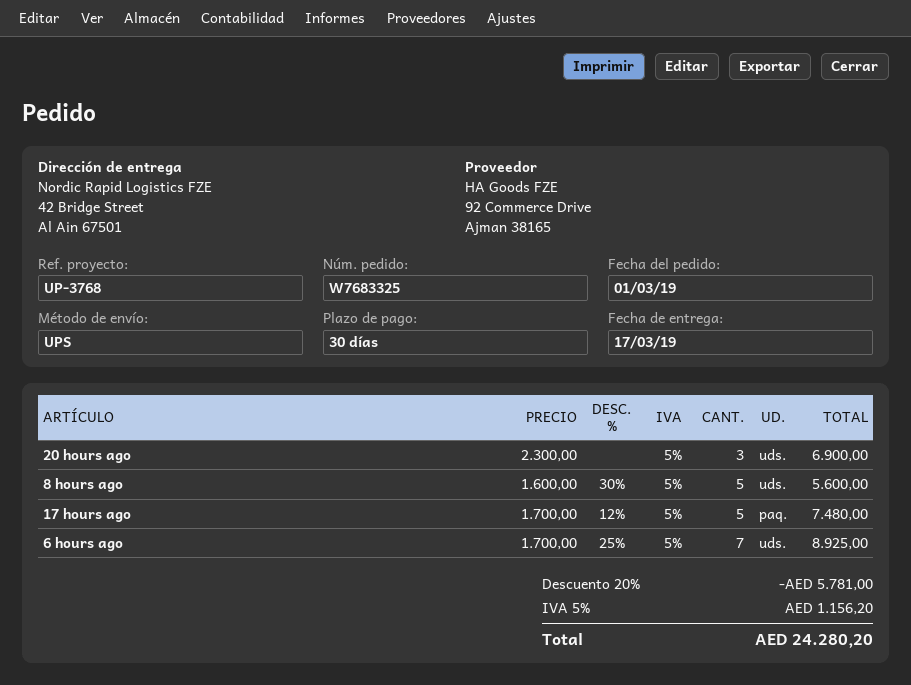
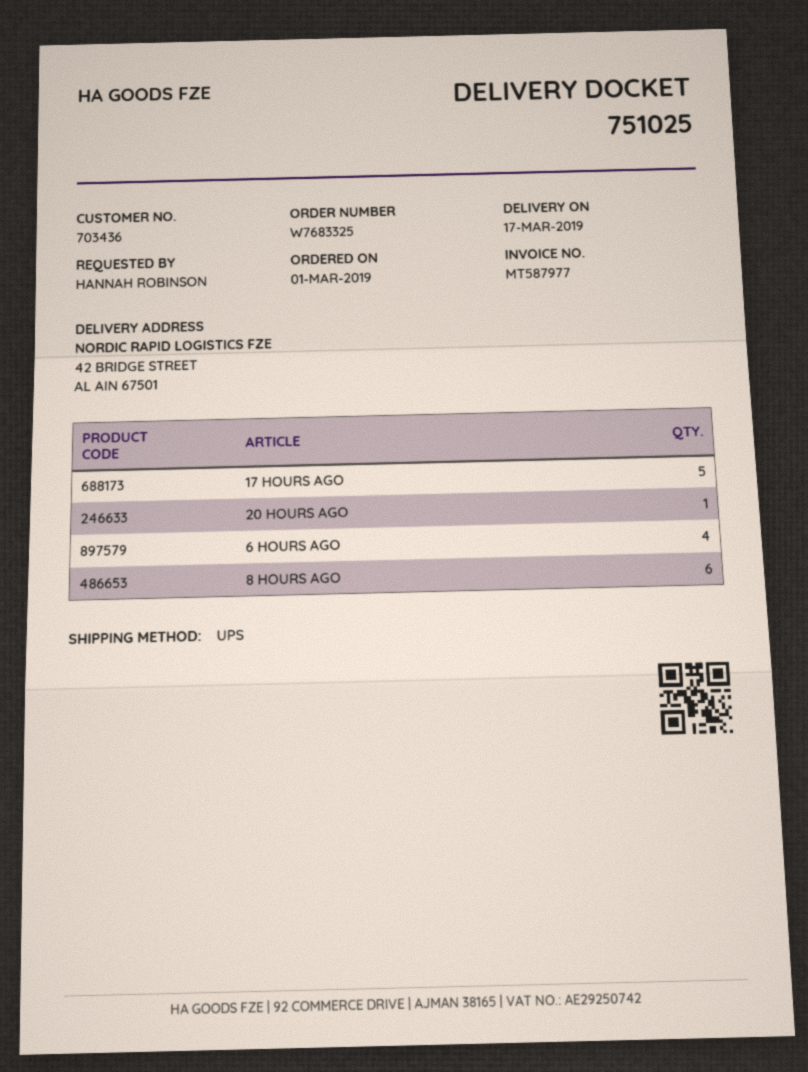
20 hours ago: 3 -> 1
8 hours ago: 5 -> 6
6 hours ago: 7 -> 4

